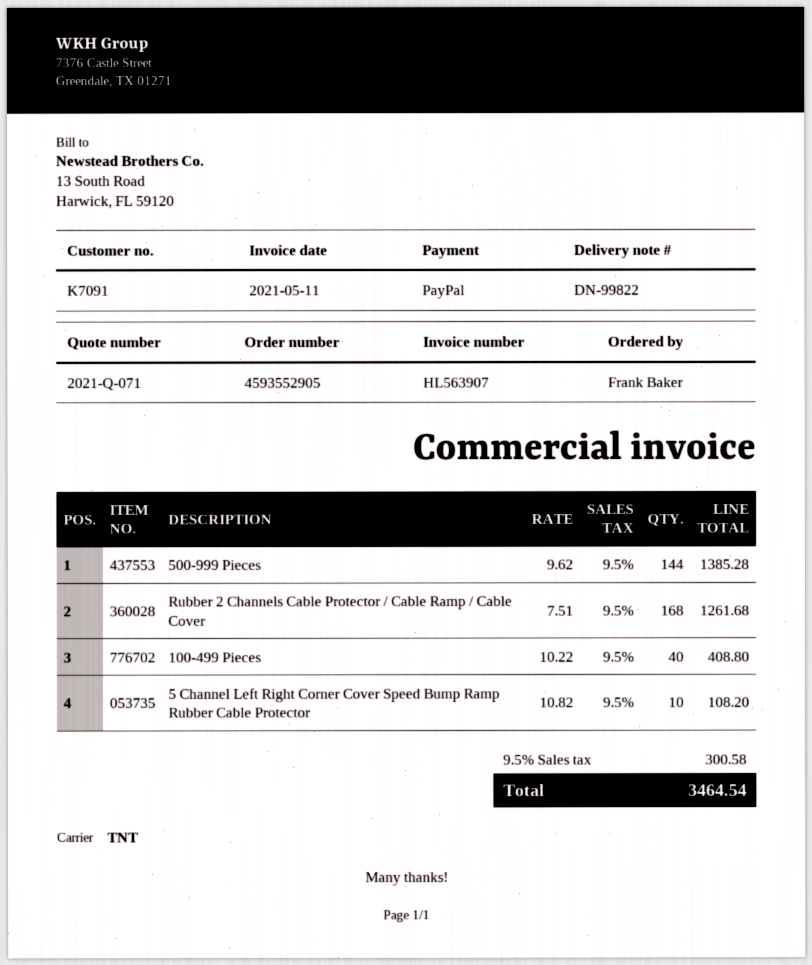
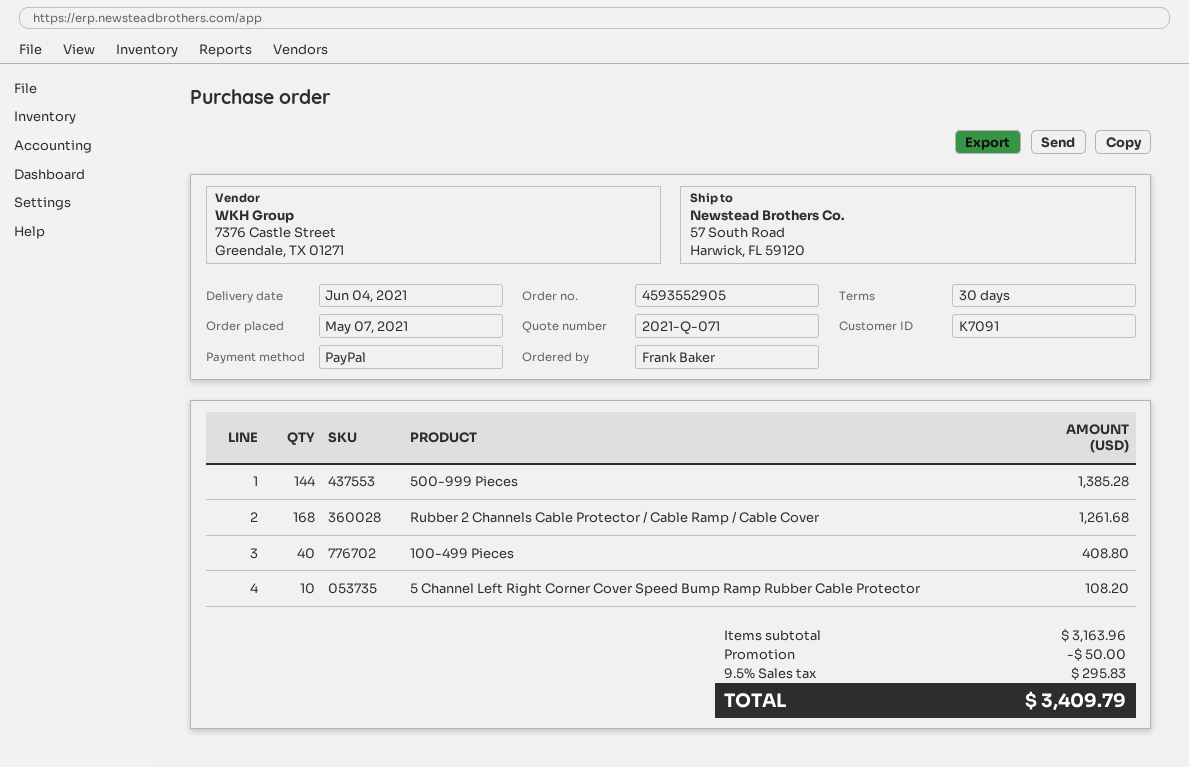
discount: none -> 50.00
tax: 9.5% = 300.58 -> 9.5% = 295.83
total: 3464.54 -> 3409.79

